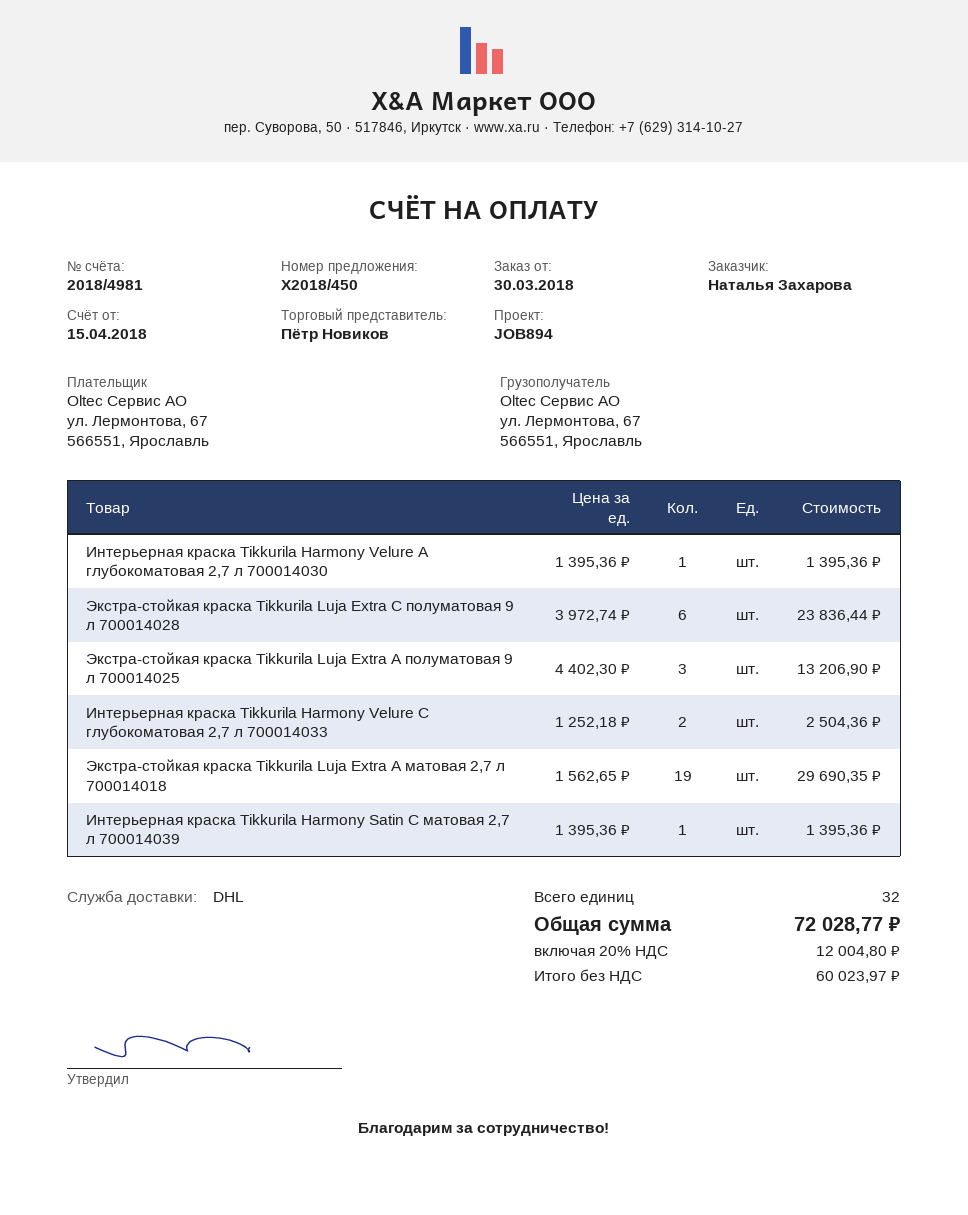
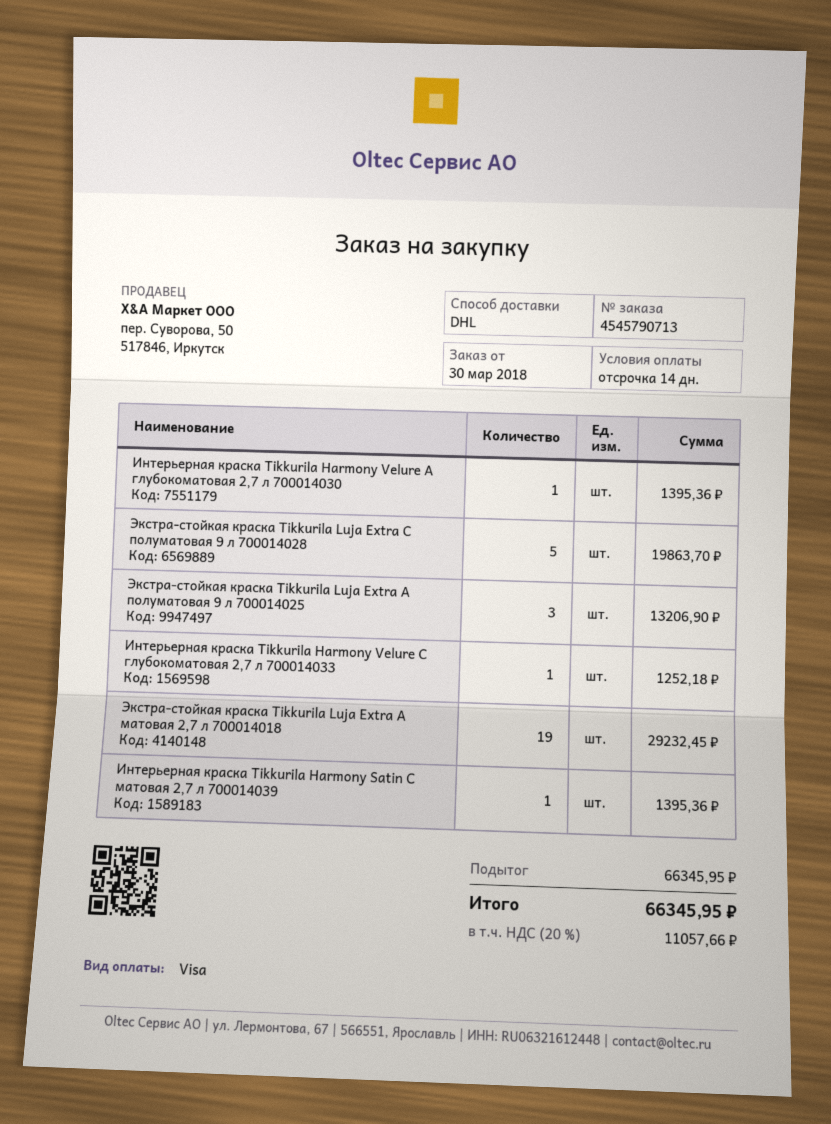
Экстра-стойкая краска Tikkurila Luja Extra C полуматовая 9 л 700014028: 6 for 23836.44 -> 5 for 19863.70
Интерьерная краска Tikkurila Harmony Velure C глубокоматовая 2,7 л 700014033: 2 for 2504.36 -> 1 for 1252.18
Экстра-стойкая краска Tikkurila Luja Extra A матовая 2,7 л 700014018: 19 for 29690.35 -> 19 for 29232.45
tax: 20% = 12004.80 -> 20% = 11057.66
total: 72028.77 -> 66345.95

